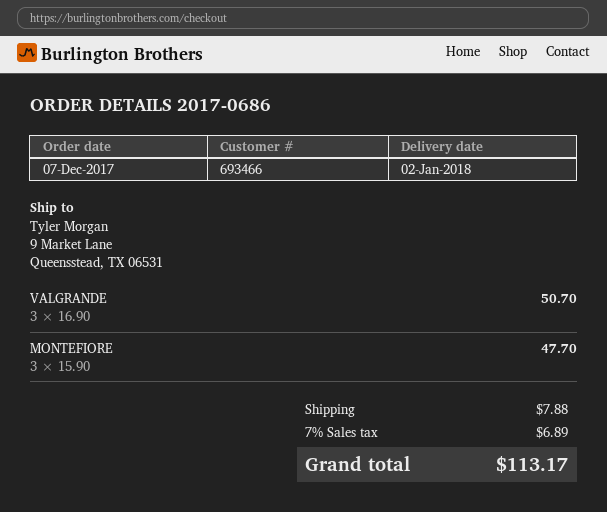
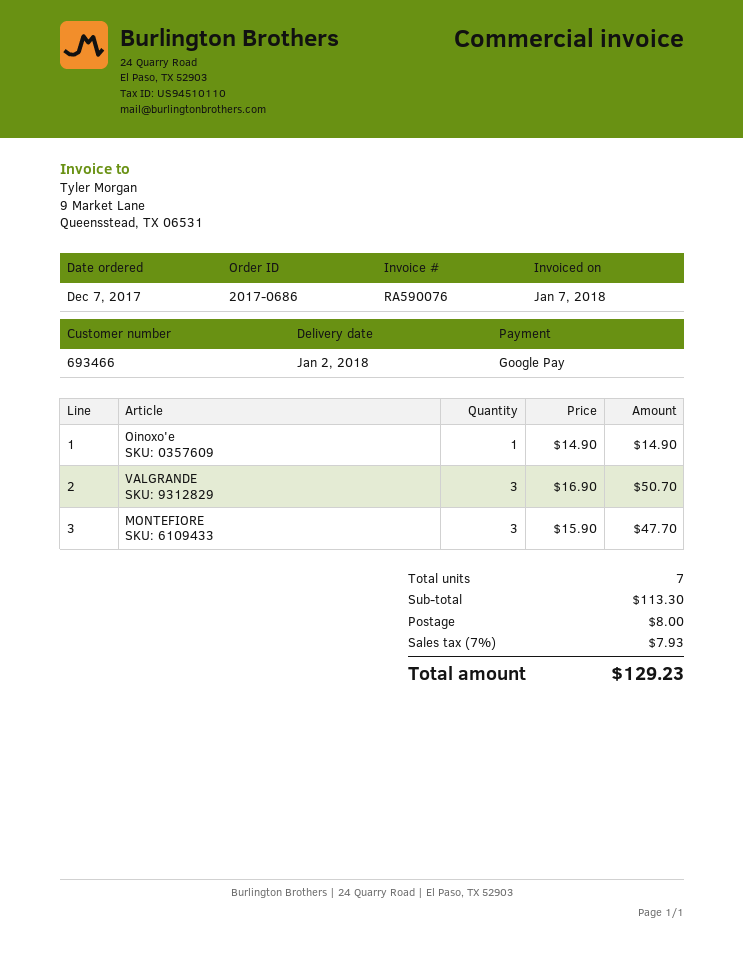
Oinoxo'e: none -> 1 x 14.90 = 14.90
shipping: 7.88 -> 8.00
tax: 7% = 6.89 -> 7% = 7.93
total: 113.17 -> 129.23

